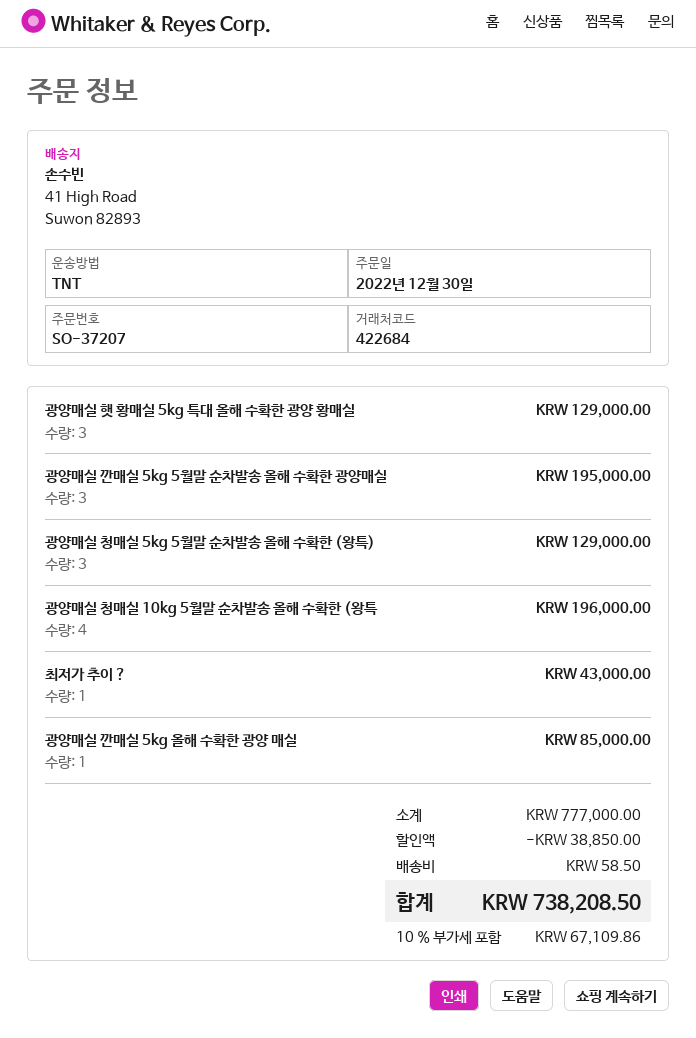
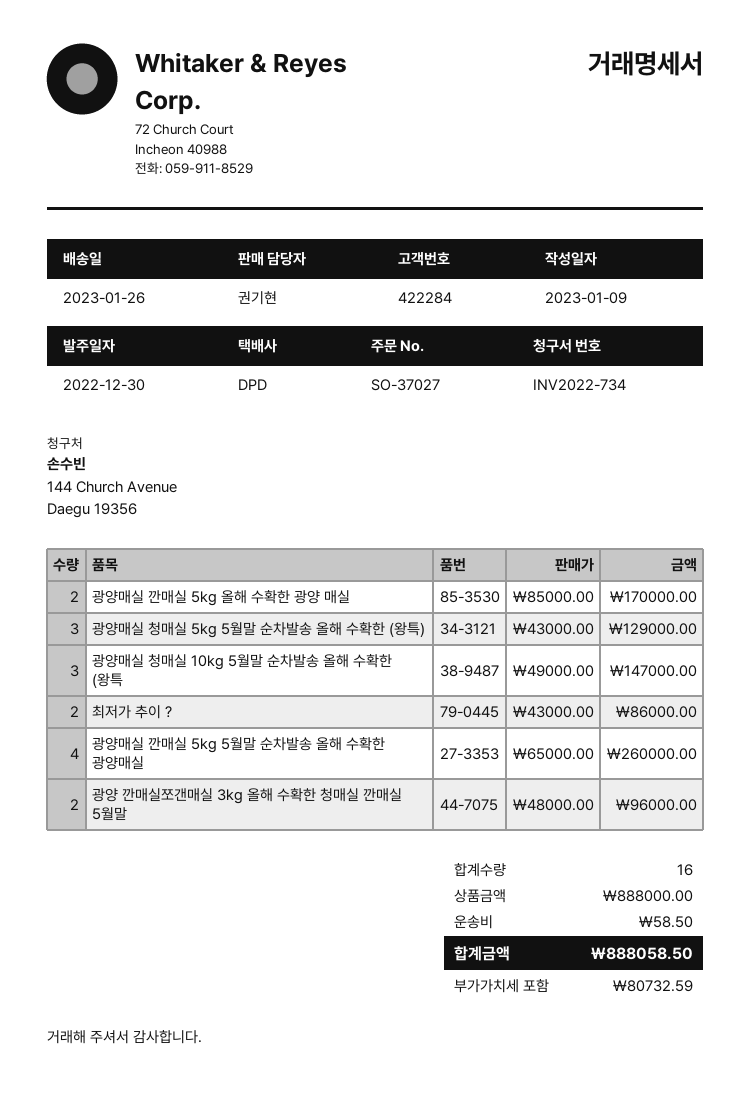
order number: SO-37207 -> SO-37027
customer number: 422684 -> 422284
shipping method: TNT -> DPD
광양매실 햇 황매실 5kg 특대 올해 수확한 광양 황매실: 3 for 129000.00 -> none
광양매실 깐매실 5kg 5월말 순차발송 올해 수확한 광양매실: 3 for 195000.00 -> 4 for 260000.00
광양매실 청매실 10kg 5월말 순차발송 올해 수확한 (왕특: 4 for 196000.00 -> 3 for 147000.00
최저가 추이 ?: 1 for 43000.00 -> 2 for 86000.00
광양매실 깐매실 5kg 올해 수확한 광양 매실: 1 for 85000.00 -> 2 for 170000.00
광양 깐매실쪼갠매실 3kg 올해 수확한 청매실 깐매실 5월말: none -> 2 for 96000.00
subtotal: 777000.00 -> 888000.00
discount: 38850.00 -> none
tax: 67109.86 -> 80732.59
total: 738208.50 -> 888058.50

